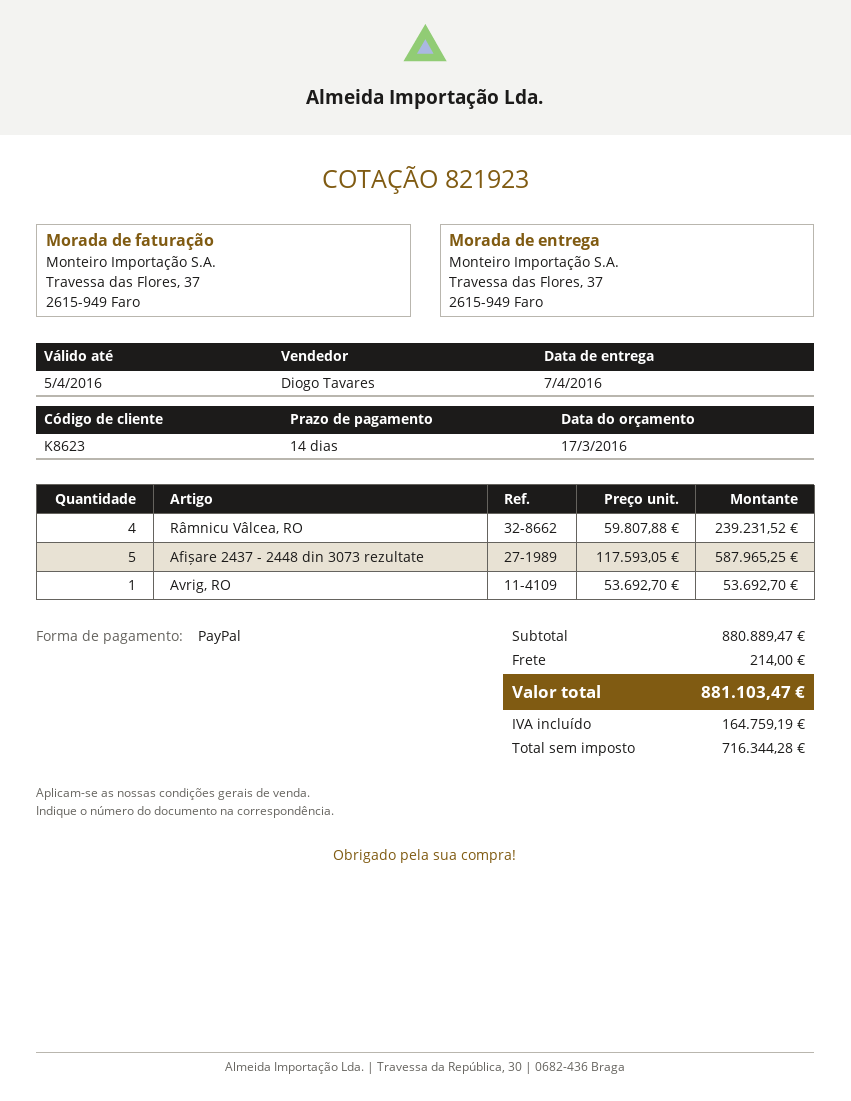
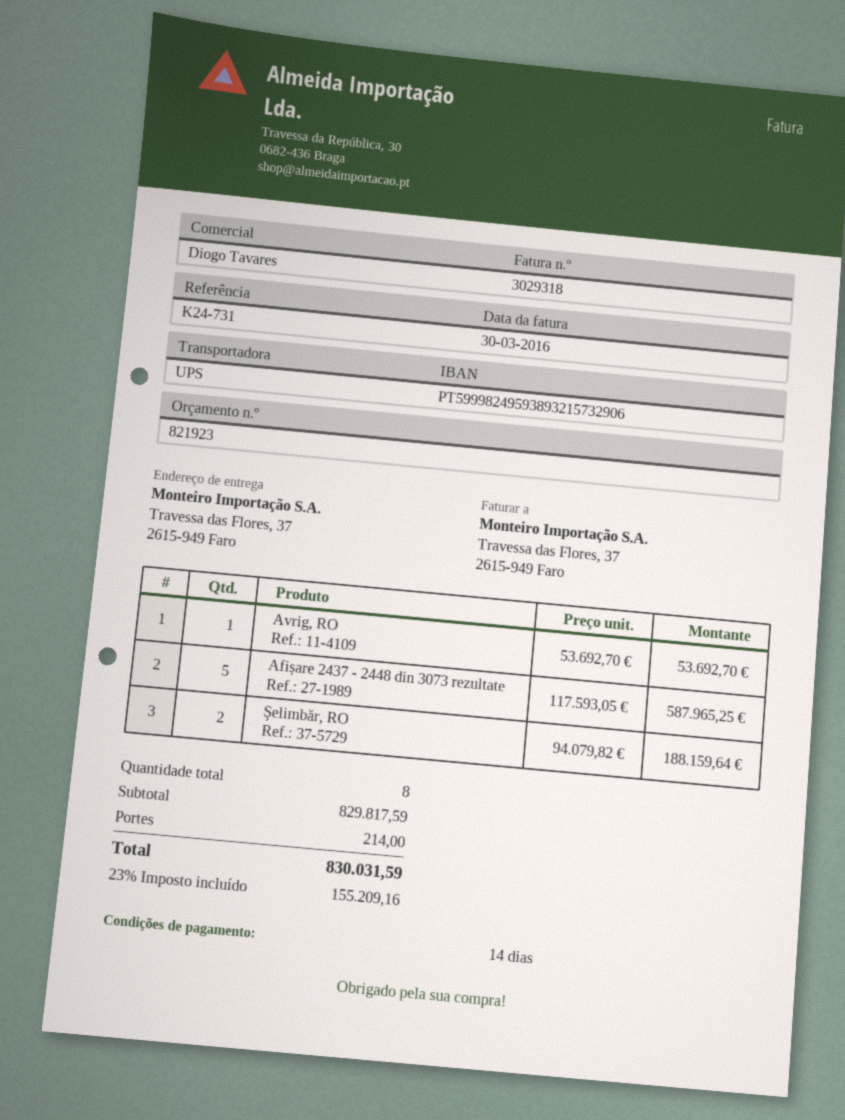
Râmnicu Vâlcea, RO: 4 x 59807.88 = 239231.52 -> none
Şelimbăr, RO: none -> 2 x 94079.82 = 188159.64
subtotal: 880889.47 -> 829817.59
tax: 164759.19 -> 155209.16
total: 881103.47 -> 830031.59

